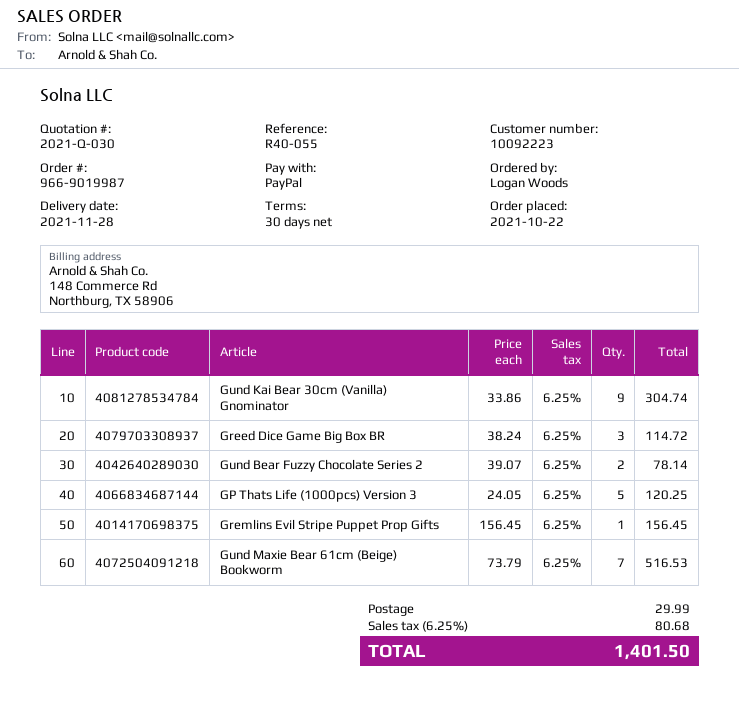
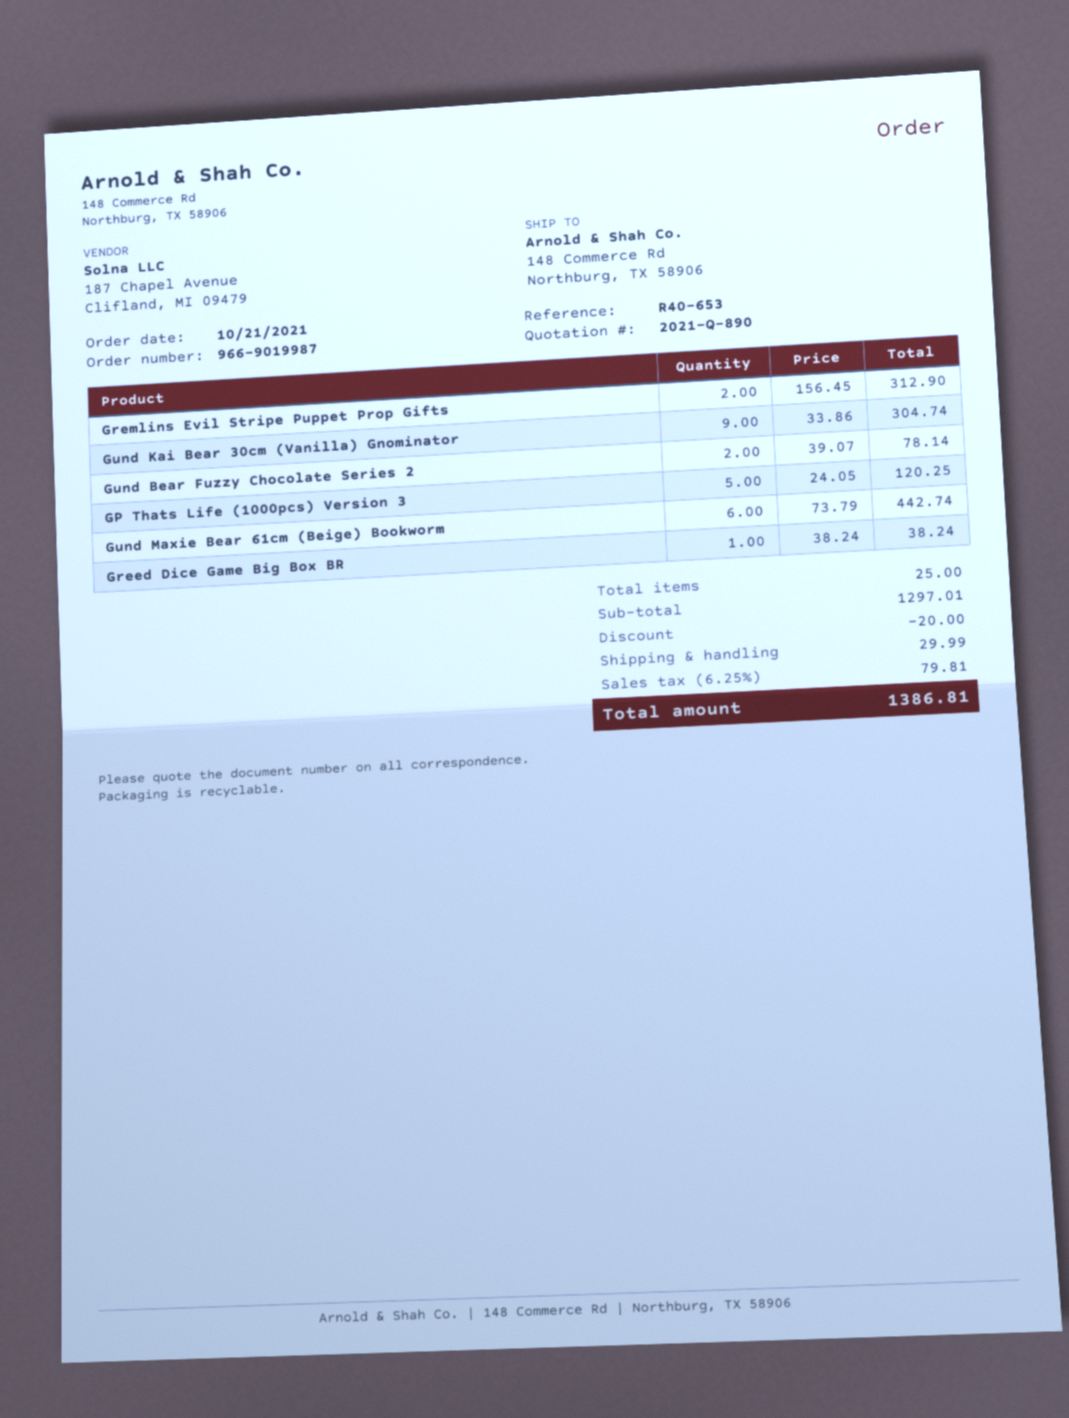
quote number: 2021-Q-030 -> 2021-Q-890
order date: 2021-10-22 -> 2021-10-21
reference: R40-055 -> R40-653
Greed Dice Game Big Box BR: 3 x 38.24 = 114.72 -> 1 x 38.24 = 38.24
Gremlins Evil Stripe Puppet Prop Gifts: 1 x 156.45 = 156.45 -> 2 x 156.45 = 312.90
Gund Maxie Bear 61cm (Beige) Bookworm: 7 x 73.79 = 516.53 -> 6 x 73.79 = 442.74
discount: none -> 20.00
tax: 6.25% = 80.68 -> 6.25% = 79.81
total: 1401.50 -> 1386.81

